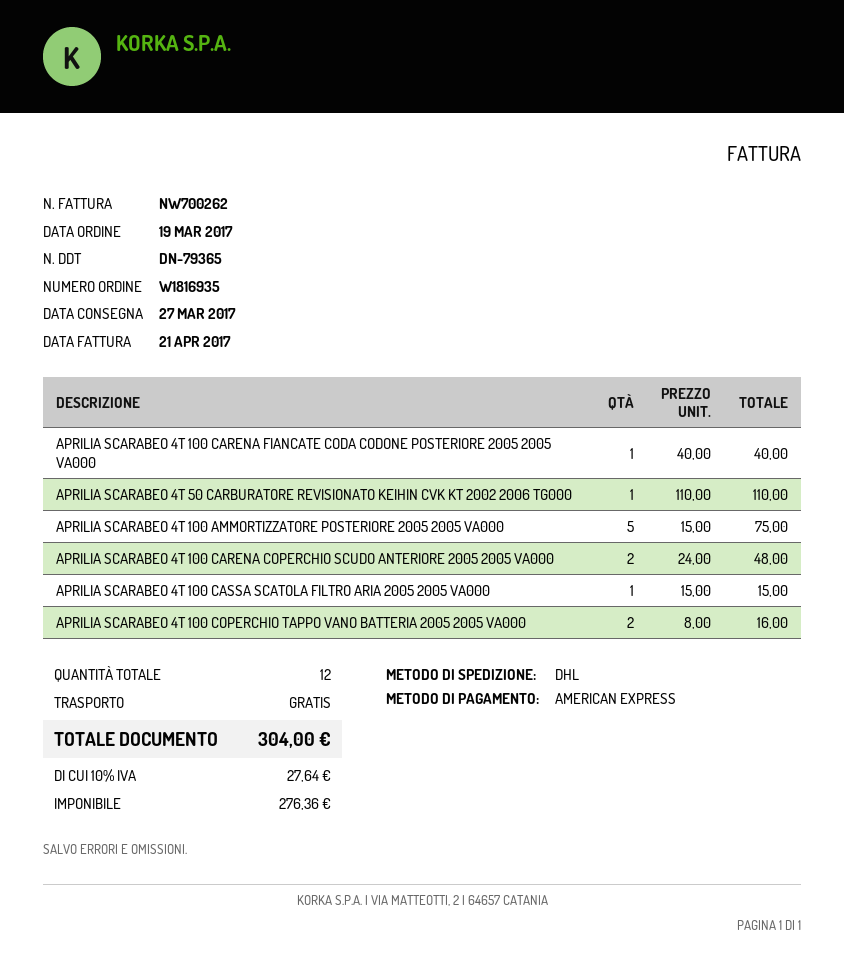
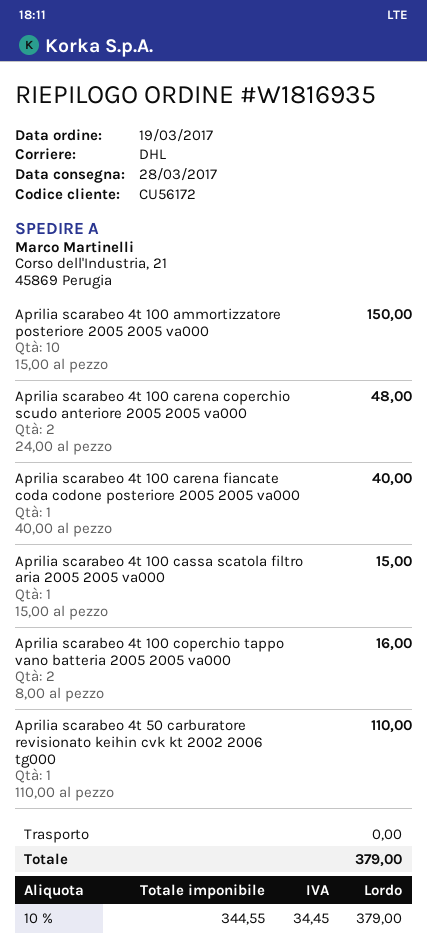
delivery date: 2017-03-27 -> 2017-03-28
APRILIA SCARABEO 4T 100 AMMORTIZZATORE POSTERIORE 2005 2005 VA000: 5 x 15.00 = 75.00 -> 10 x 15.00 = 150.00
net: 276.36 -> 344.55
tax: 10% = 27.64 -> 10% = 34.45
total: 304.00 -> 379.00

